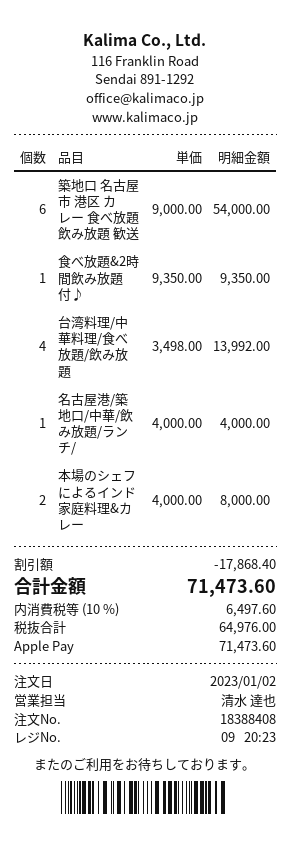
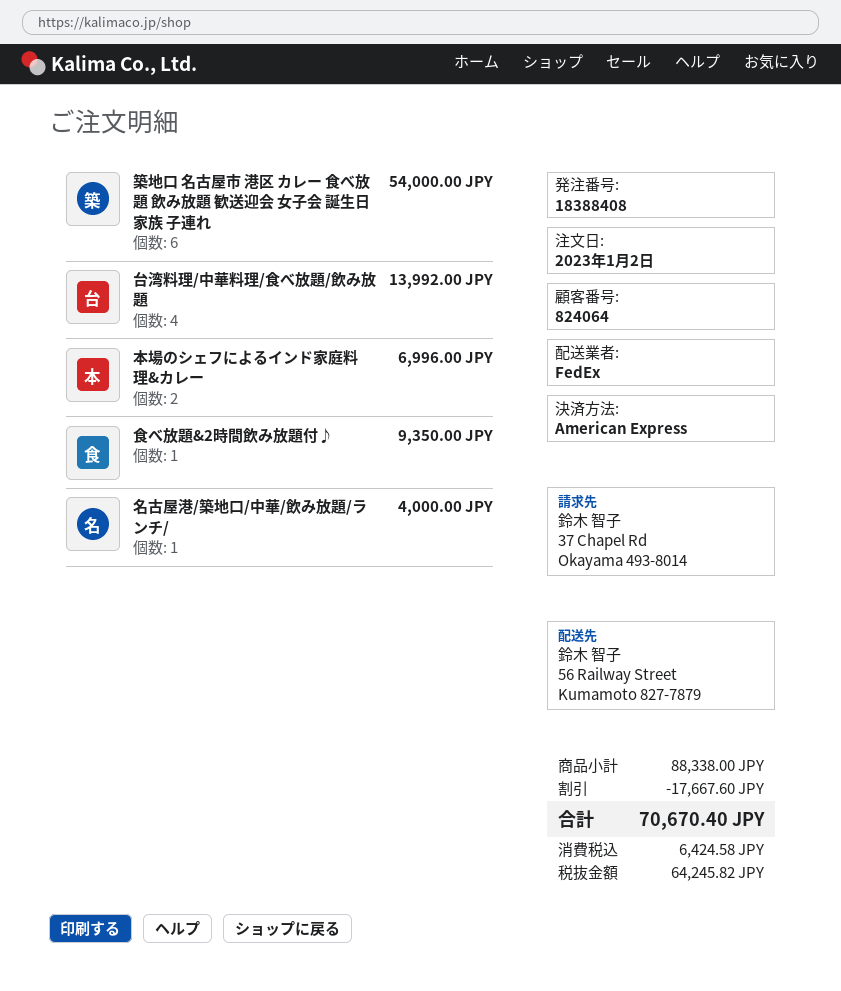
payment method: Apple Pay -> American Express
本場のシェフによるインド家庭料理&カレー: 2 for 8000.00 -> 2 for 6996.00
discount: 17868.40 -> 17667.60
net: 64976.00 -> 64245.82
tax: 6497.60 -> 6424.58
total: 71473.60 -> 70670.40

